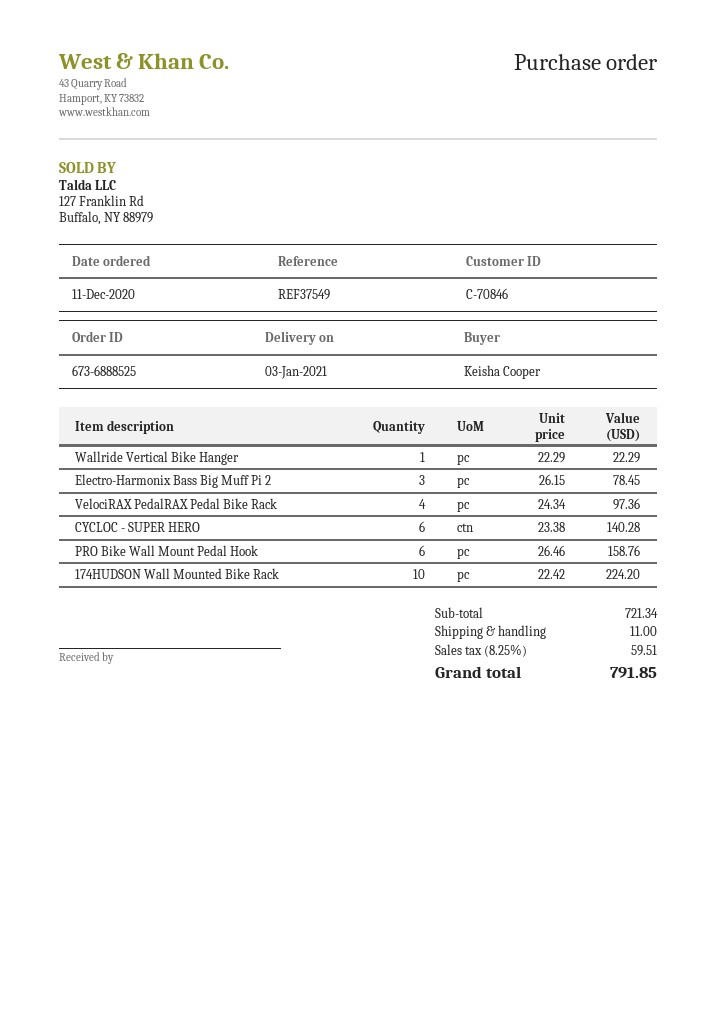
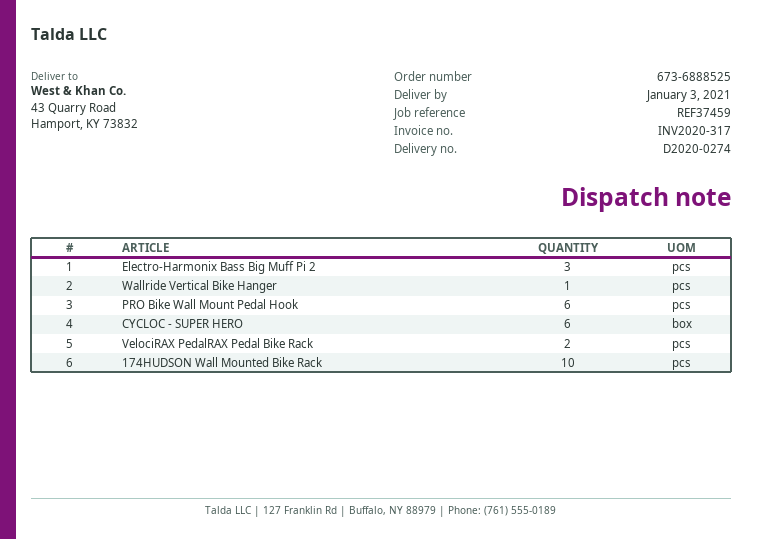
reference: REF37549 -> REF37459
VelociRAX PedalRAX Pedal Bike Rack: 4 -> 2

